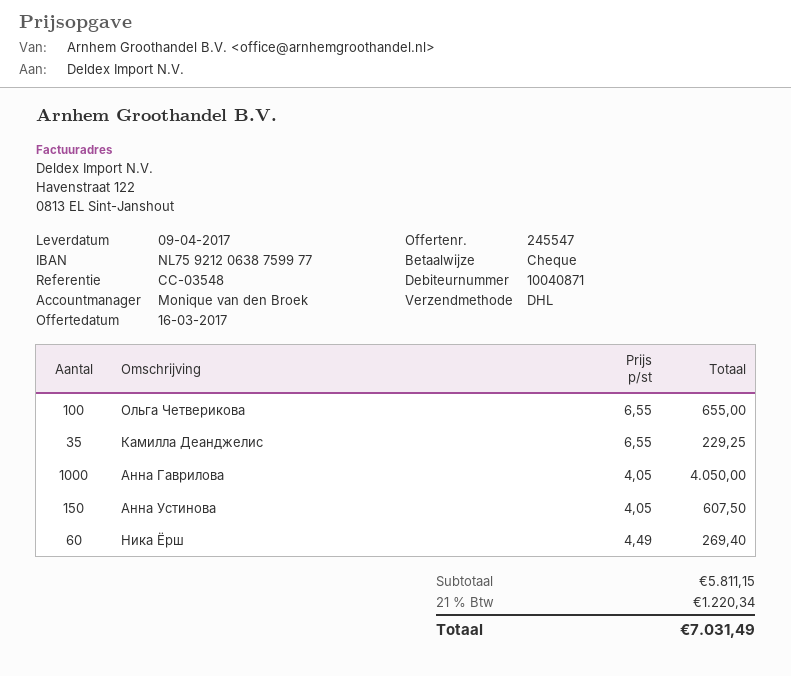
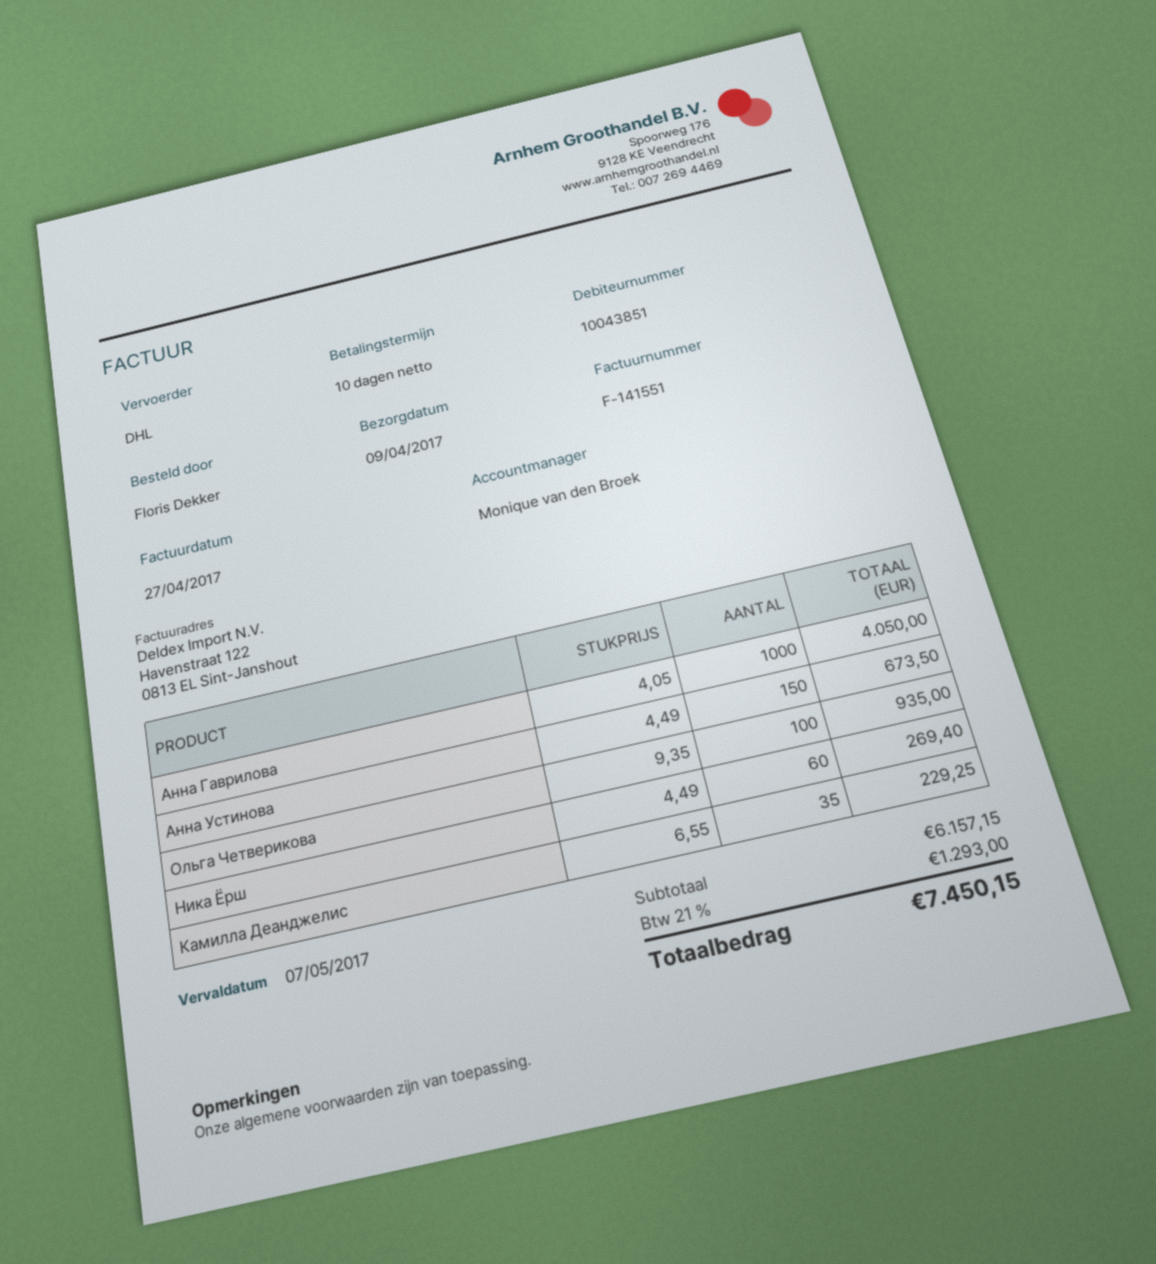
customer number: 10040871 -> 10043851
Ольга Четверикова: 100 x 6.55 = 655.00 -> 100 x 9.35 = 935.00
Анна Устинова: 150 x 4.05 = 607.50 -> 150 x 4.49 = 673.50
subtotal: 5811.15 -> 6157.15
tax: 21% = 1220.34 -> 21% = 1293.00
total: 7031.49 -> 7450.15

